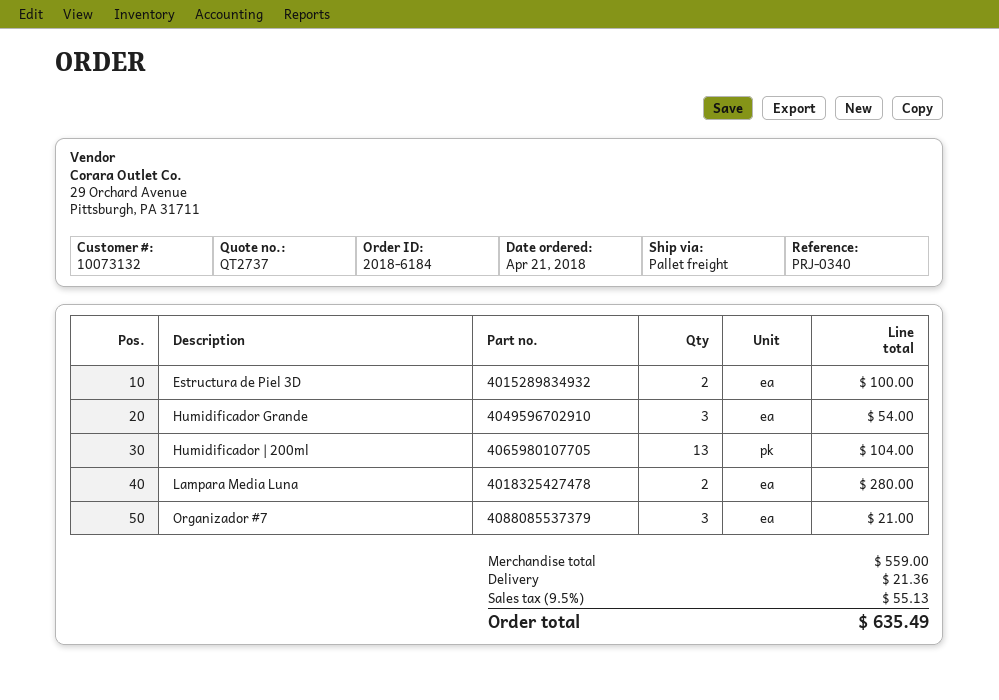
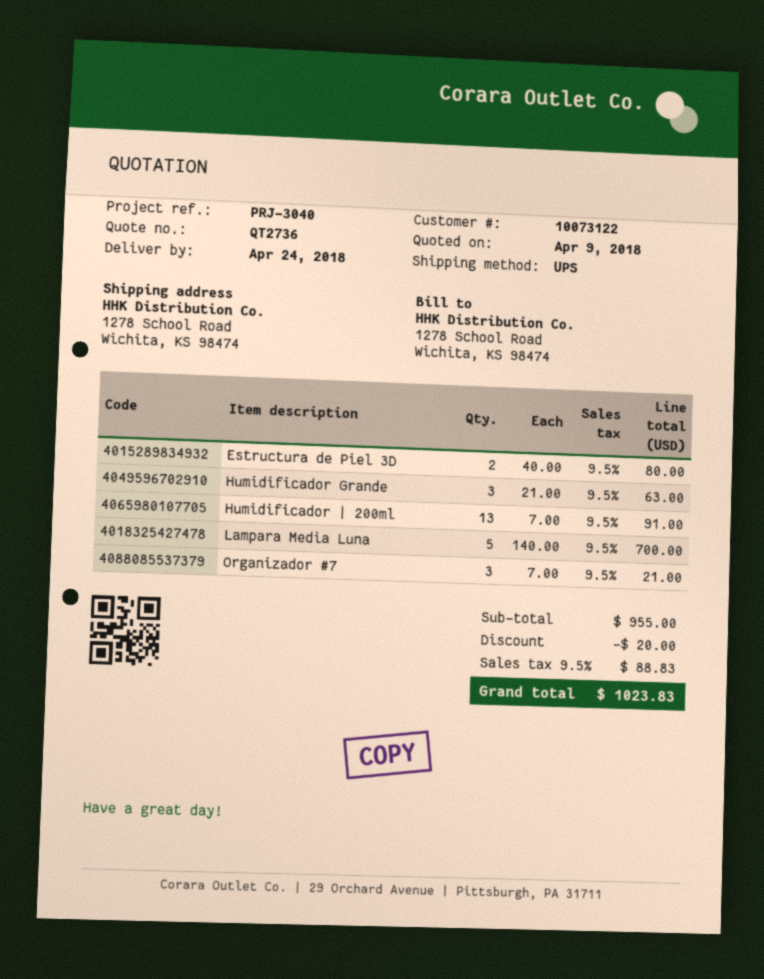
quote number: QT2737 -> QT2736
customer number: 10073132 -> 10073122
reference: PRJ-0340 -> PRJ-3040
shipping method: pallet freight -> UPS
Estructura de Piel 3D: 2 for 100.00 -> 2 for 80.00
Humidificador Grande: 3 for 54.00 -> 3 for 63.00
Humidificador | 200ml: 13 for 104.00 -> 13 for 91.00
Lampara Media Luna: 2 for 280.00 -> 5 for 700.00
subtotal: 559.00 -> 955.00
discount: none -> 20.00
shipping: 21.36 -> none
tax: 9.5% = 55.13 -> 9.5% = 88.83
total: 635.49 -> 1023.83

